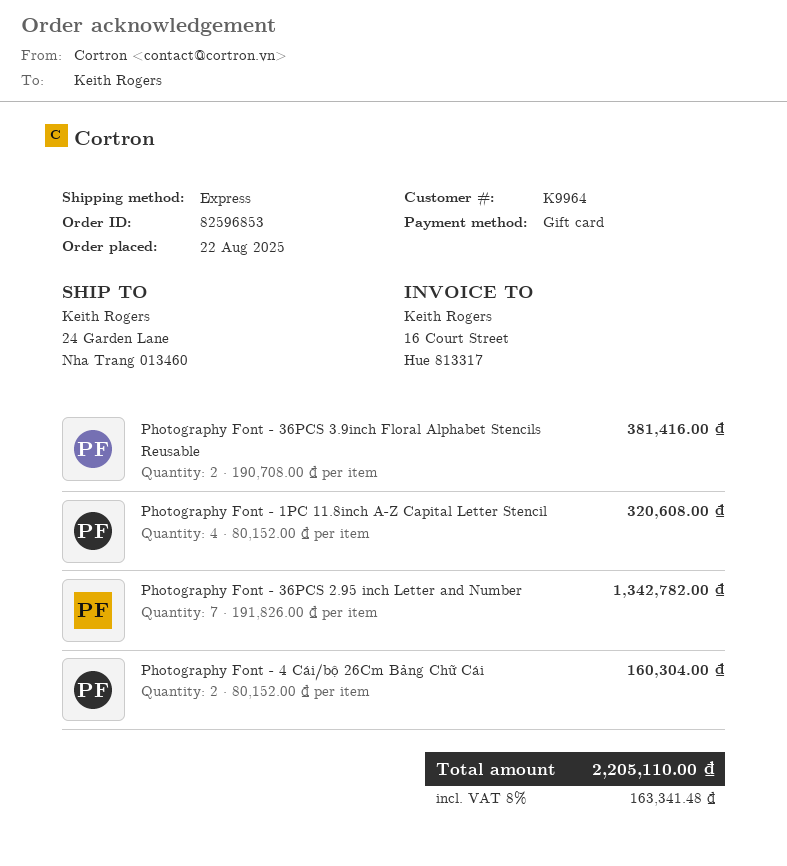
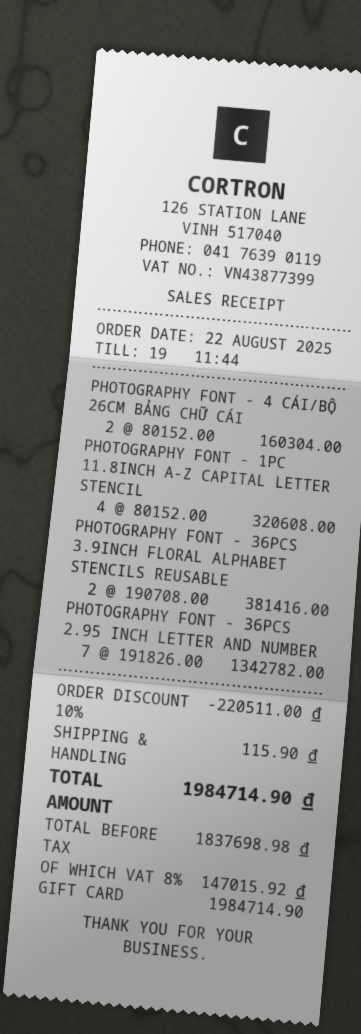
discount: none -> 10% = 220511.00
shipping: none -> 115.90
tax: 8% = 163341.48 -> 8% = 147015.92
total: 2205110.00 -> 1984714.90

